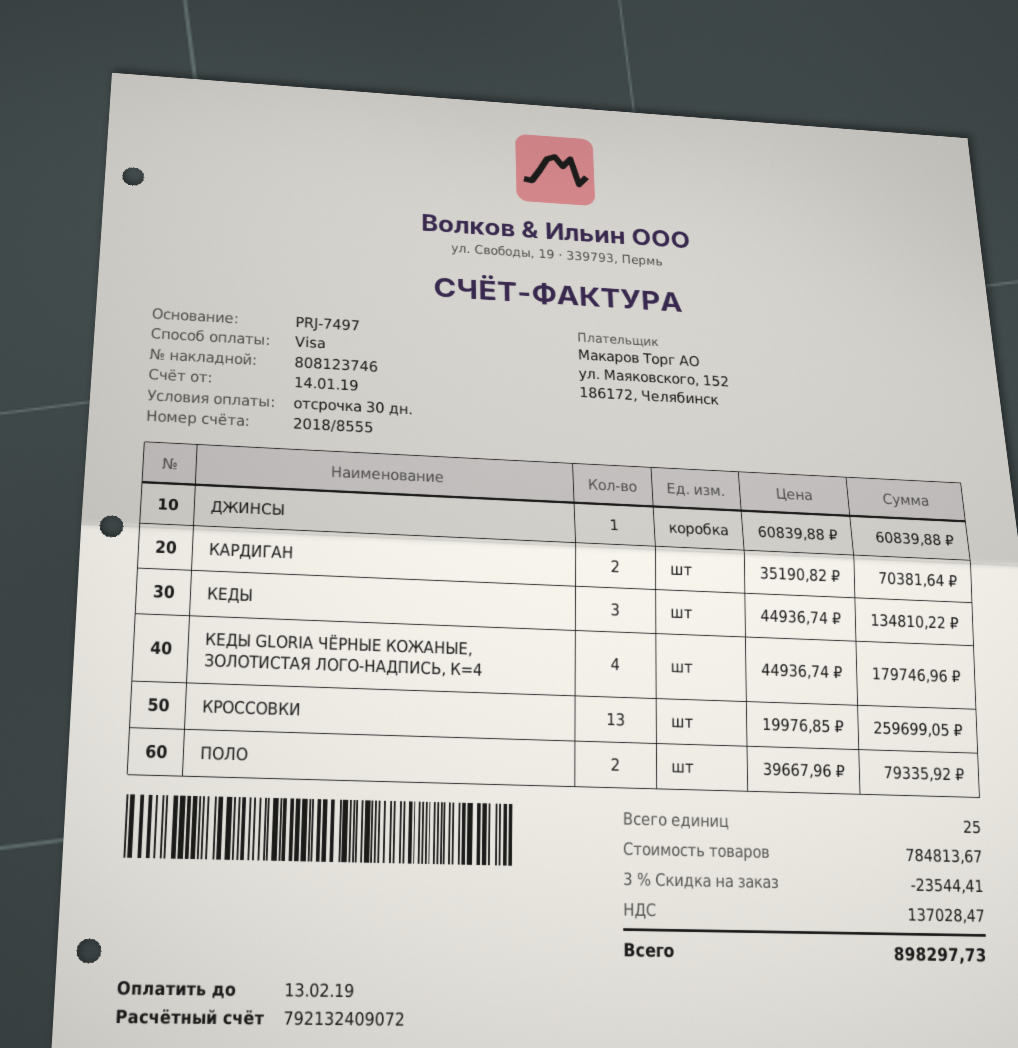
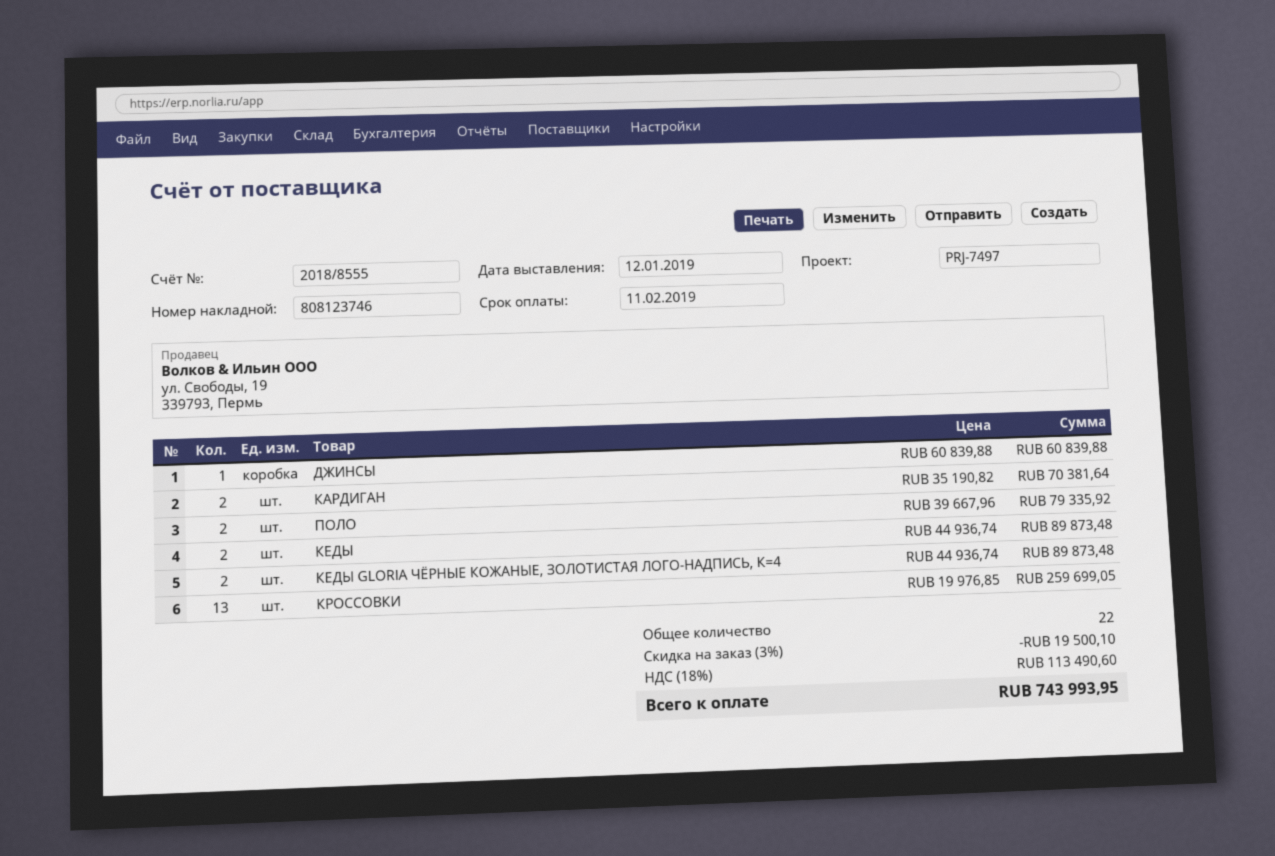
invoice date: 2019-01-14 -> 2019-01-12
due date: 2019-02-13 -> 2019-02-11
КЕДЫ: 3 x 44936.74 = 134810.22 -> 2 x 44936.74 = 89873.48
КЕДЫ GLORIA ЧЁРНЫЕ КОЖАНЫЕ, ЗОЛОТИСТАЯ ЛОГО-НАДПИСЬ, К=4: 4 x 44936.74 = 179746.96 -> 2 x 44936.74 = 89873.48
total quantity: 25 -> 22
discount: 3% = 23544.41 -> 3% = 19500.10
tax: 137028.47 -> 113490.60
total: 898297.73 -> 743993.95

